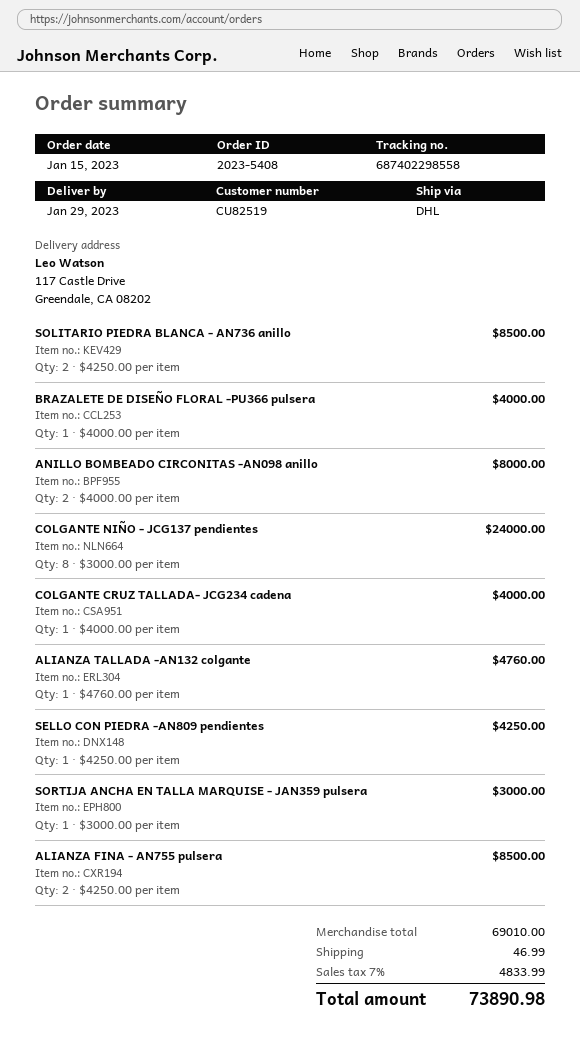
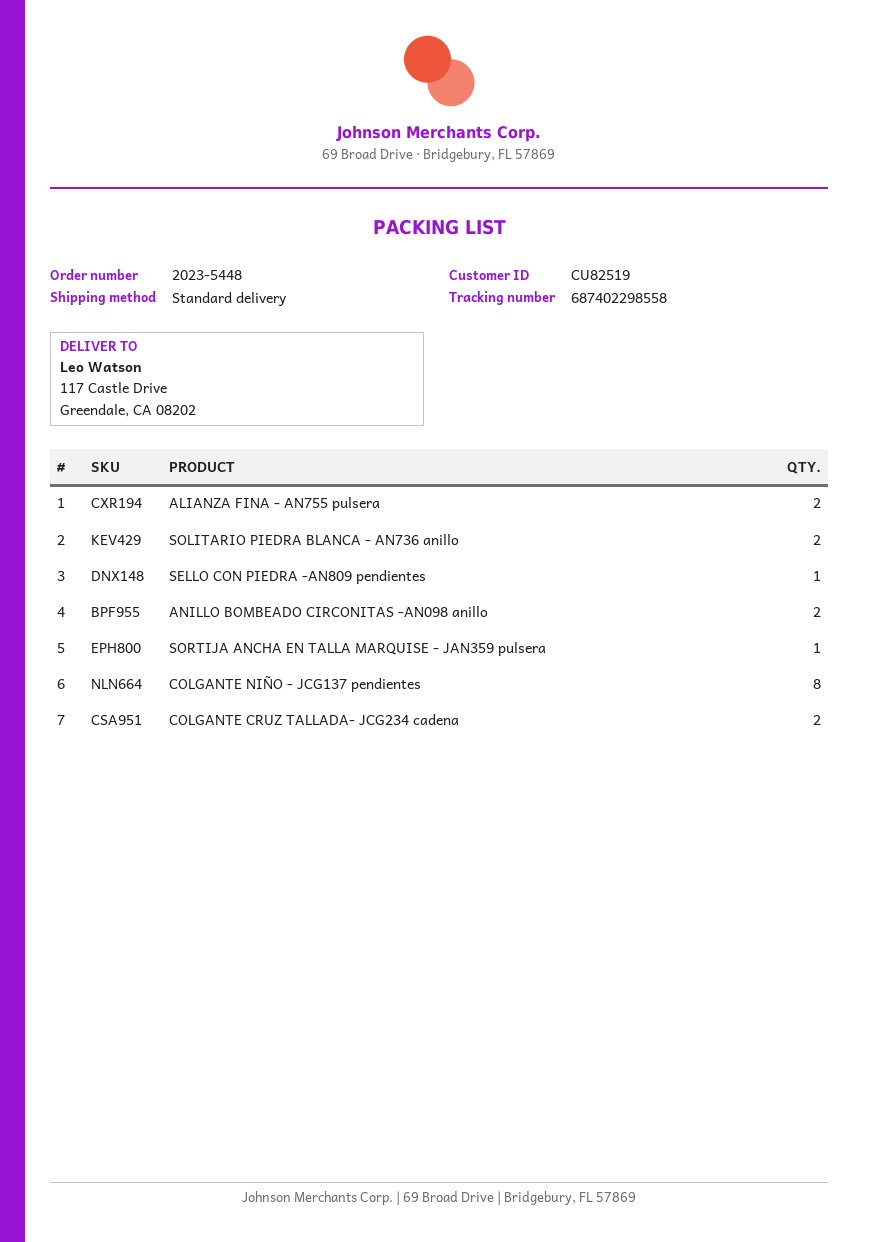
order number: 2023-5408 -> 2023-5448
shipping method: DHL -> standard
BRAZALETE DE DISEÑO FLORAL -PU366 pulsera: 1 -> none
COLGANTE CRUZ TALLADA- JCG234 cadena: 1 -> 2
ALIANZA TALLADA -AN132 colgante: 1 -> none

